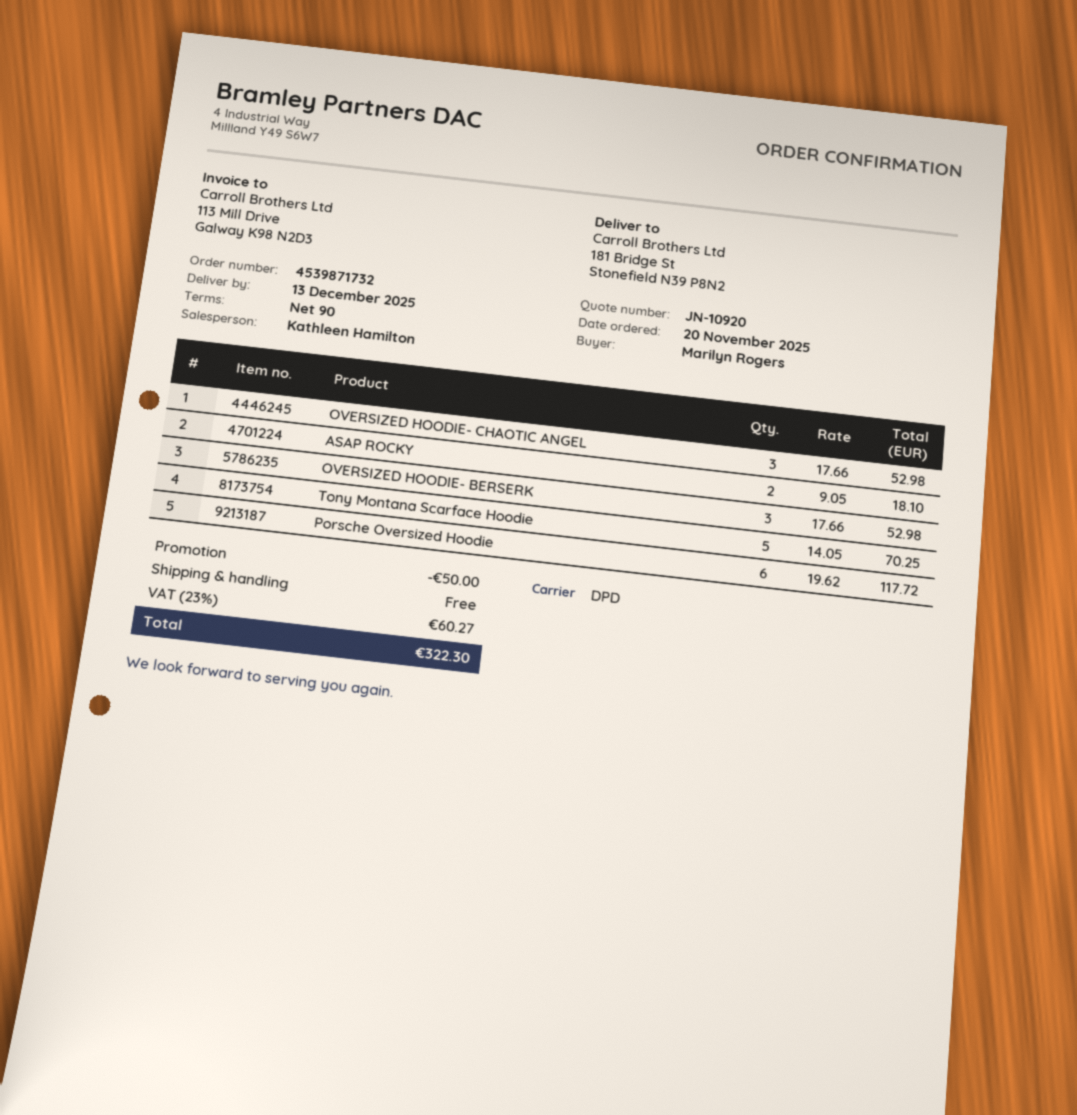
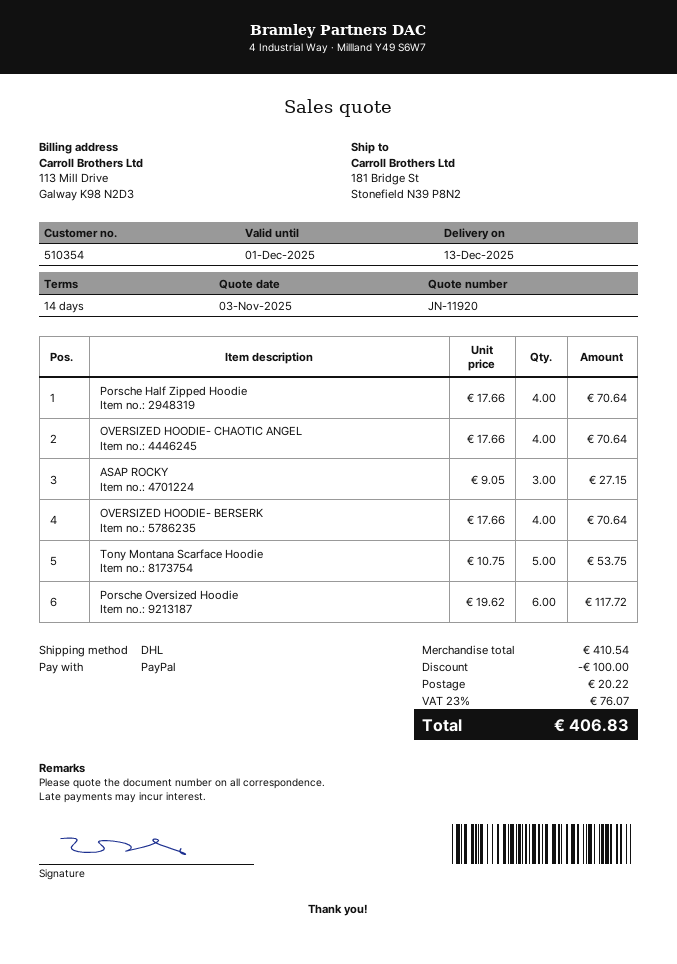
quote number: JN-10920 -> JN-11920
payment terms: 90 days -> 14 days
shipping method: DPD -> DHL
OVERSIZED HOODIE- CHAOTIC ANGEL: 3 x 17.66 = 52.98 -> 4 x 17.66 = 70.64
ASAP ROCKY: 2 x 9.05 = 18.10 -> 3 x 9.05 = 27.15
OVERSIZED HOODIE- BERSERK: 3 x 17.66 = 52.98 -> 4 x 17.66 = 70.64
Tony Montana Scarface Hoodie: 5 x 14.05 = 70.25 -> 5 x 10.75 = 53.75
Porsche Half Zipped Hoodie: none -> 4 x 17.66 = 70.64
discount: 50.00 -> 100.00
shipping: 0.00 -> 20.22
tax: 23% = 60.27 -> 23% = 76.07
total: 322.30 -> 406.83

